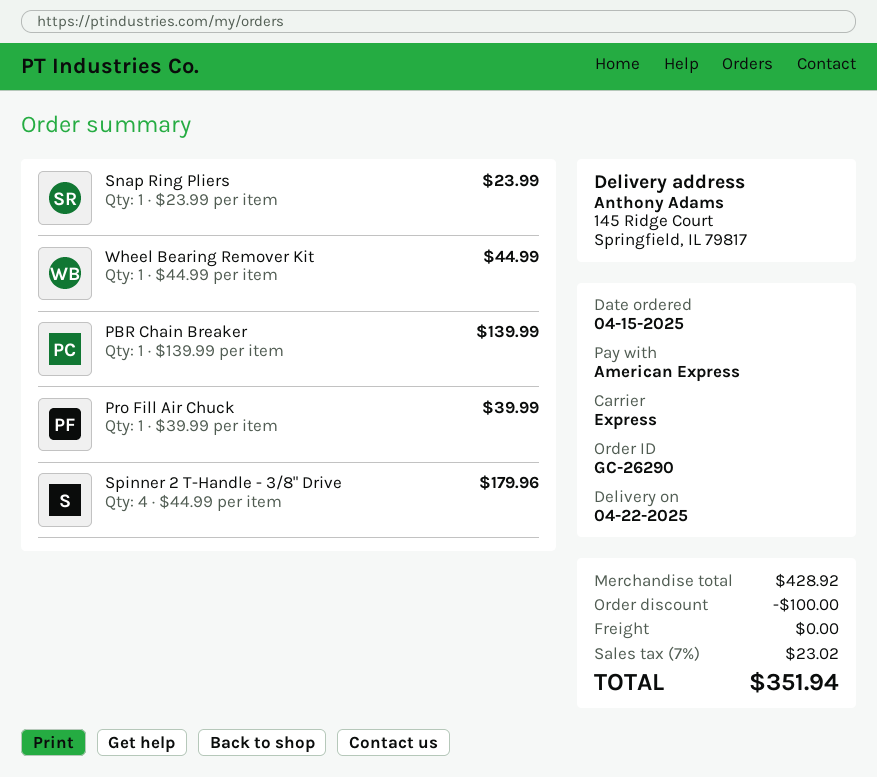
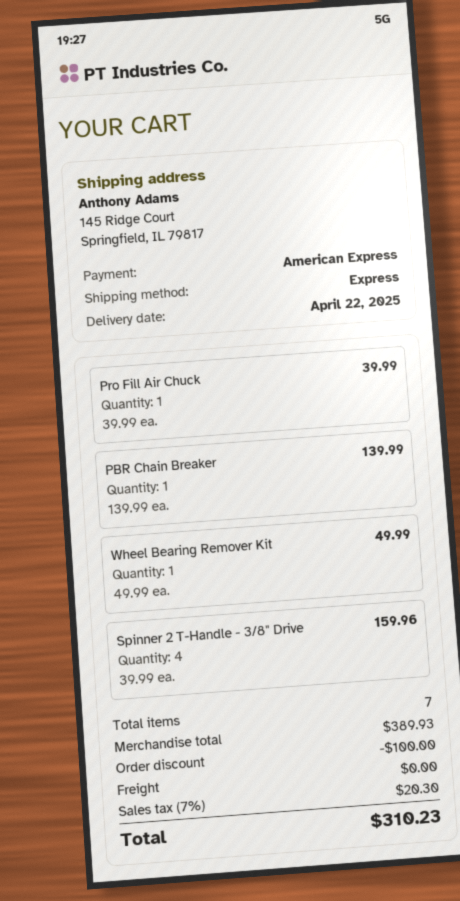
Snap Ring Pliers: 1 x 23.99 = 23.99 -> none
Wheel Bearing Remover Kit: 1 x 44.99 = 44.99 -> 1 x 49.99 = 49.99
Spinner 2 T-Handle - 3/8" Drive: 4 x 44.99 = 179.96 -> 4 x 39.99 = 159.96
subtotal: 428.92 -> 389.93
tax: 7% = 23.02 -> 7% = 20.30
total: 351.94 -> 310.23

